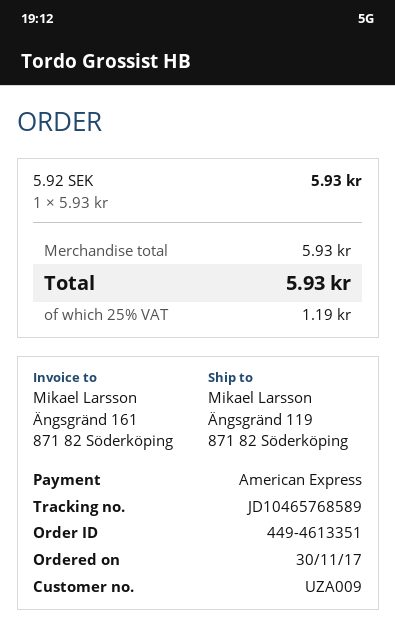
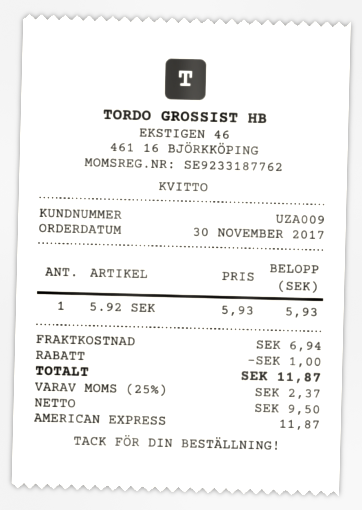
discount: none -> 1.00
shipping: none -> 6.94
tax: 25% = 1.19 -> 25% = 2.37
total: 5.93 -> 11.87

